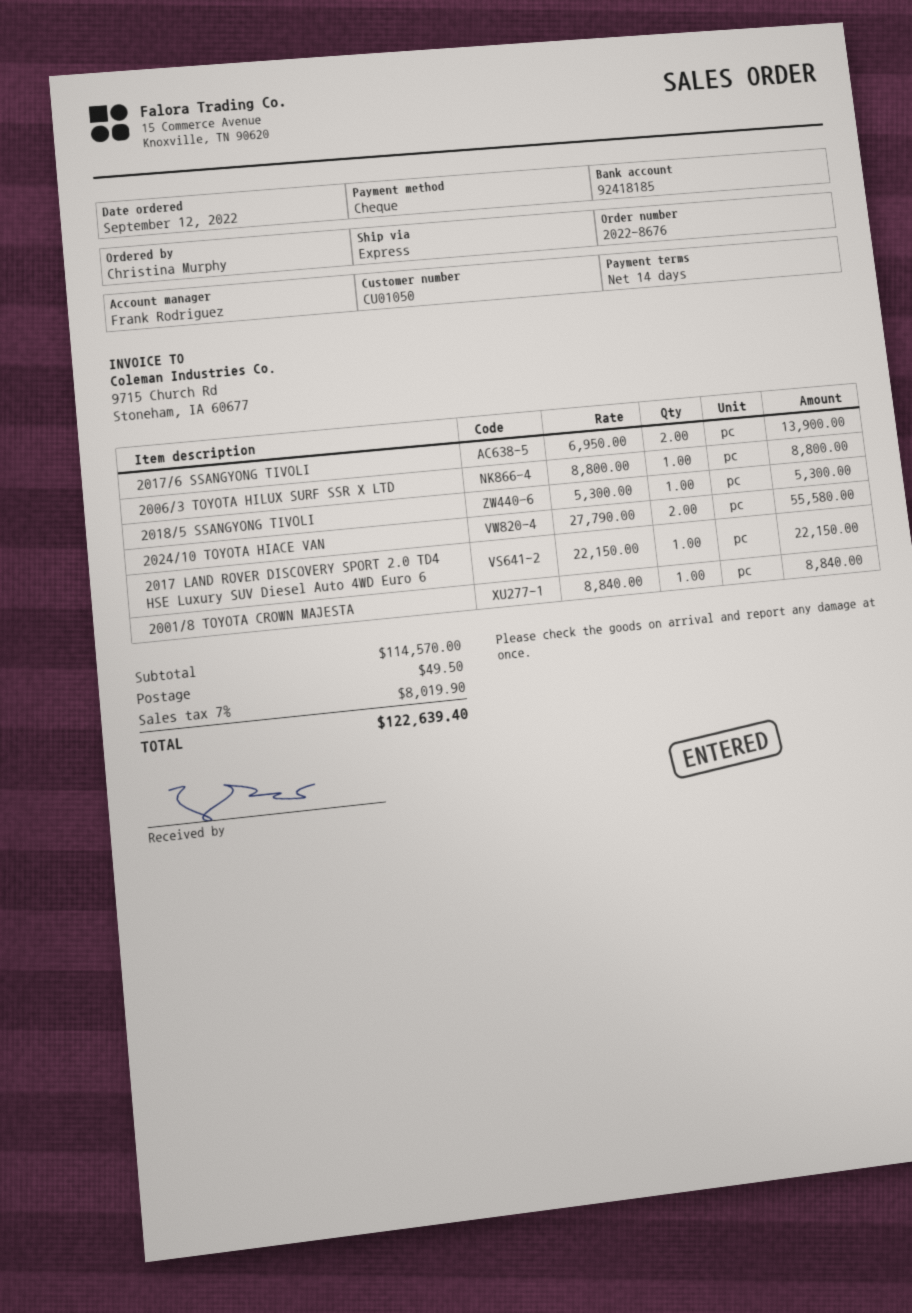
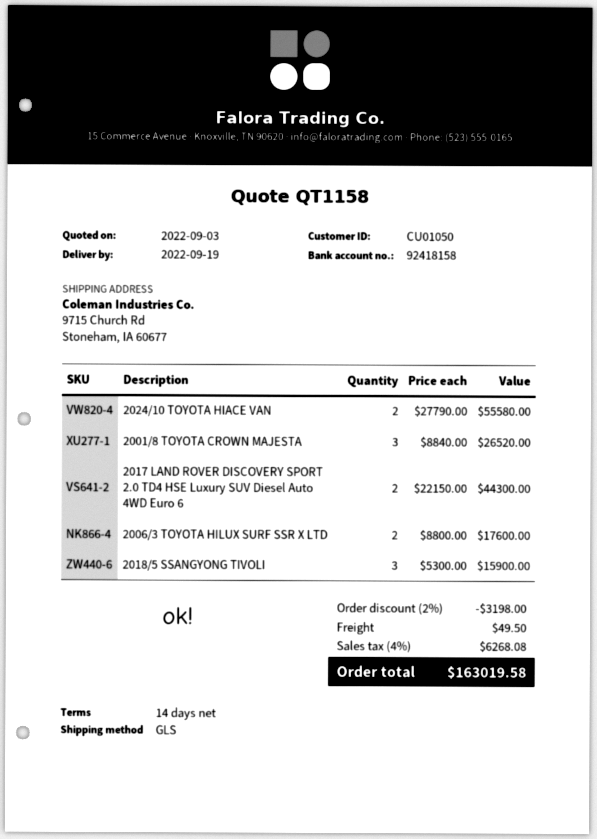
bank account: 92418185 -> 92418158
shipping method: express -> GLS
2017/6 SSANGYONG TIVOLI: 2 x 6950.00 = 13900.00 -> none
2006/3 TOYOTA HILUX SURF SSR X LTD: 1 x 8800.00 = 8800.00 -> 2 x 8800.00 = 17600.00
2018/5 SSANGYONG TIVOLI: 1 x 5300.00 = 5300.00 -> 3 x 5300.00 = 15900.00
2017 LAND ROVER DISCOVERY SPORT 2.0 TD4 HSE Luxury SUV Diesel Auto 4WD Euro 6: 1 x 22150.00 = 22150.00 -> 2 x 22150.00 = 44300.00
2001/8 TOYOTA CROWN MAJESTA: 1 x 8840.00 = 8840.00 -> 3 x 8840.00 = 26520.00
discount: none -> 2% = 3198.00
tax: 7% = 8019.90 -> 4% = 6268.08
total: 122639.40 -> 163019.58

